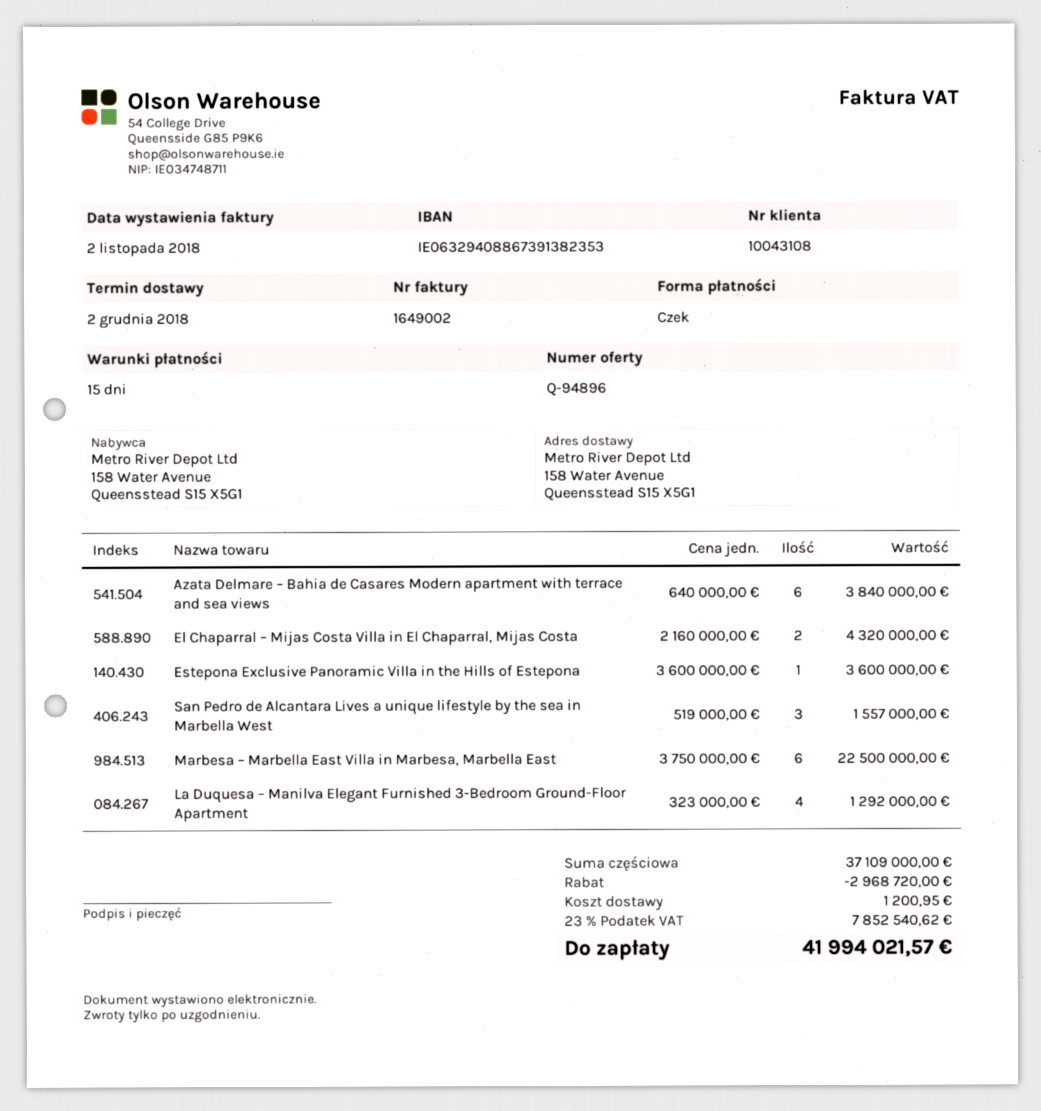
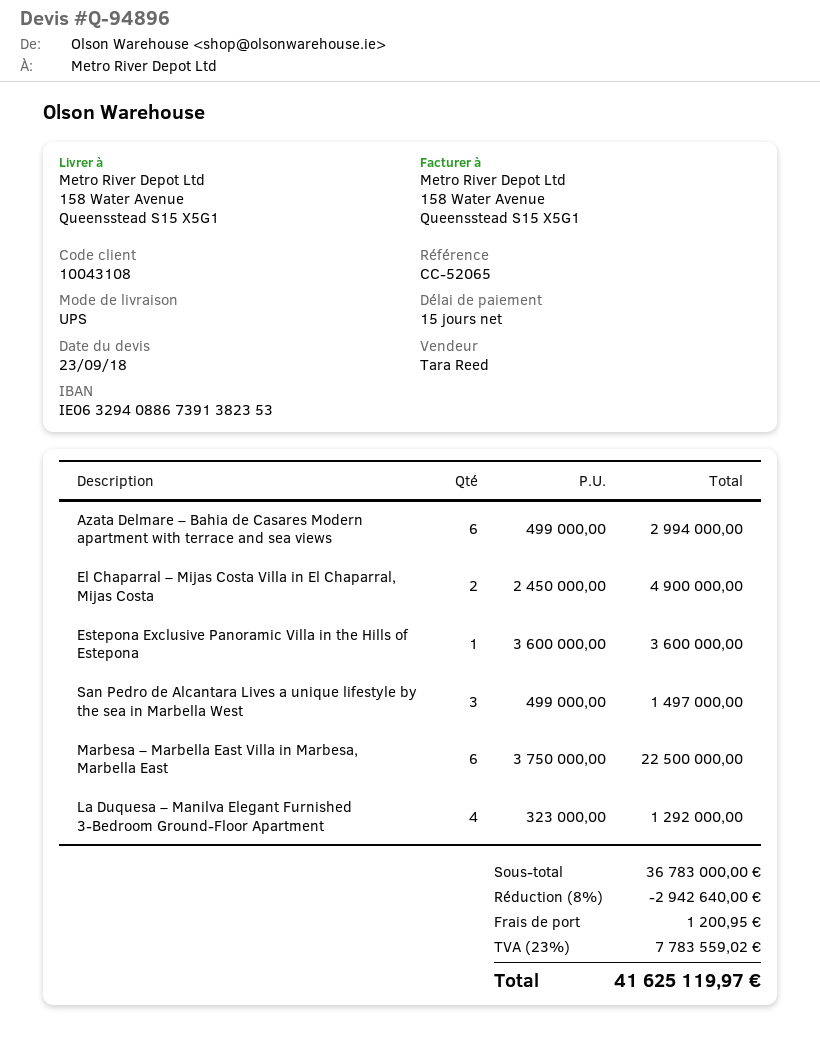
Azata Delmare – Bahia de Casares Modern apartment with terrace and sea views: 6 x 640000.00 = 3840000.00 -> 6 x 499000.00 = 2994000.00
El Chaparral – Mijas Costa Villa in El Chaparral, Mijas Costa: 2 x 2160000.00 = 4320000.00 -> 2 x 2450000.00 = 4900000.00
San Pedro de Alcantara Lives a unique lifestyle by the sea in Marbella West: 3 x 519000.00 = 1557000.00 -> 3 x 499000.00 = 1497000.00
subtotal: 37109000.00 -> 36783000.00
discount: 2968720.00 -> 2942640.00
tax: 23% = 7852540.62 -> 23% = 7783559.02
total: 41994021.57 -> 41625119.97

